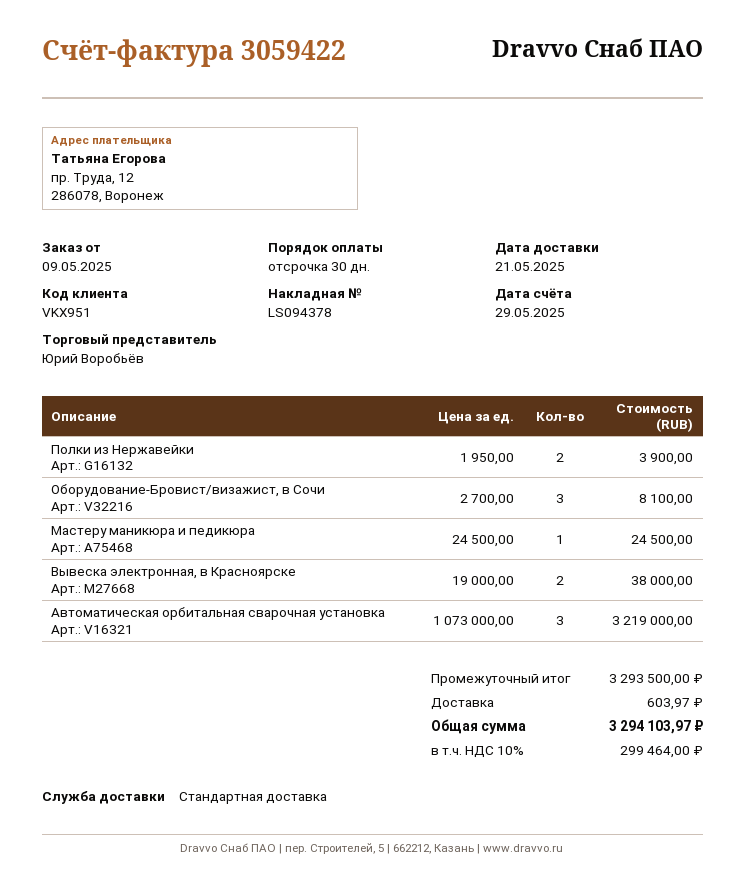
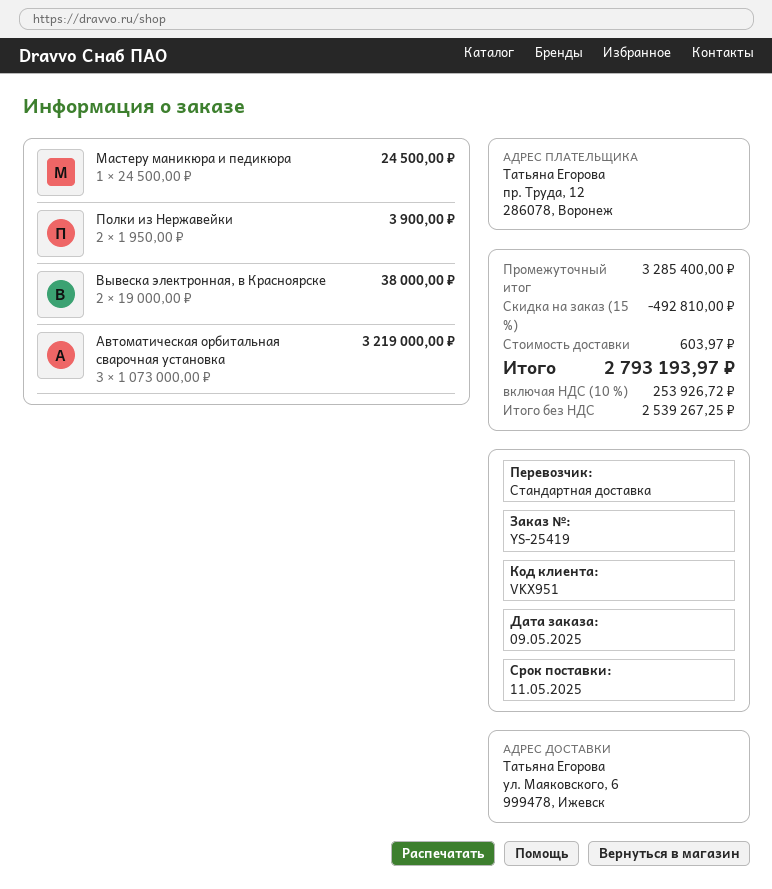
delivery date: 2025-05-21 -> 2025-05-11
Оборудование-Бровист/визажист, в Сочи: 3 x 2700.00 = 8100.00 -> none
subtotal: 3293500.00 -> 3285400.00
discount: none -> 15% = 492810.00
tax: 10% = 299464.00 -> 10% = 253926.72
total: 3294103.97 -> 2793193.97

